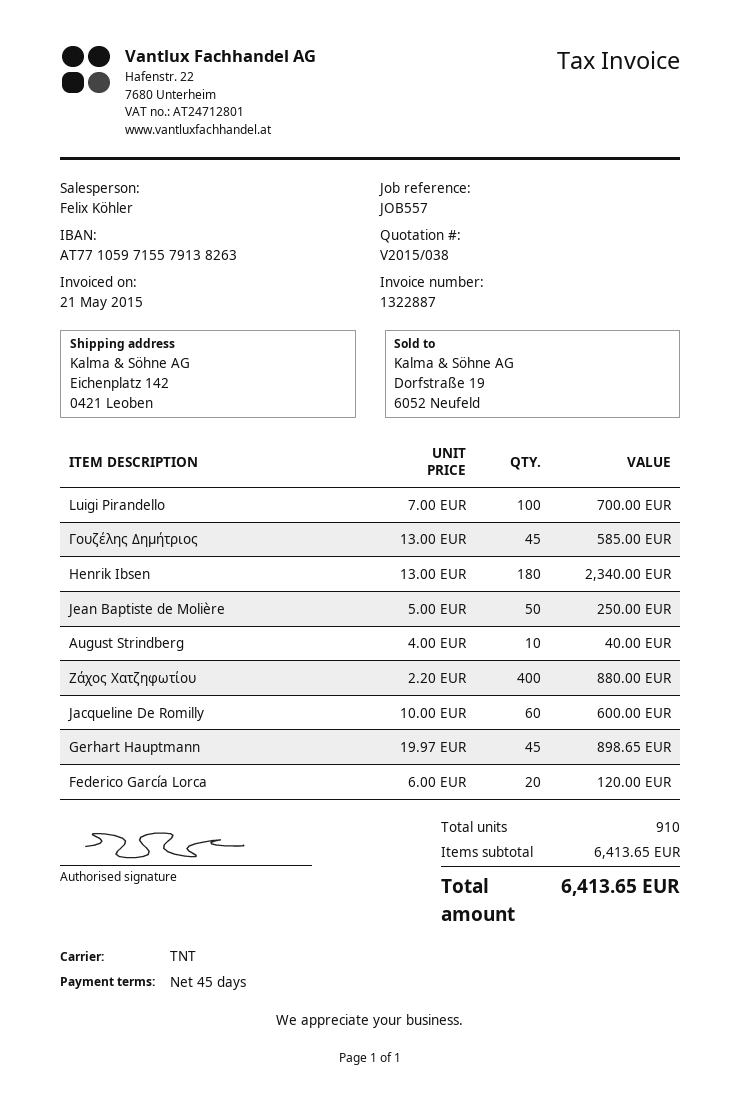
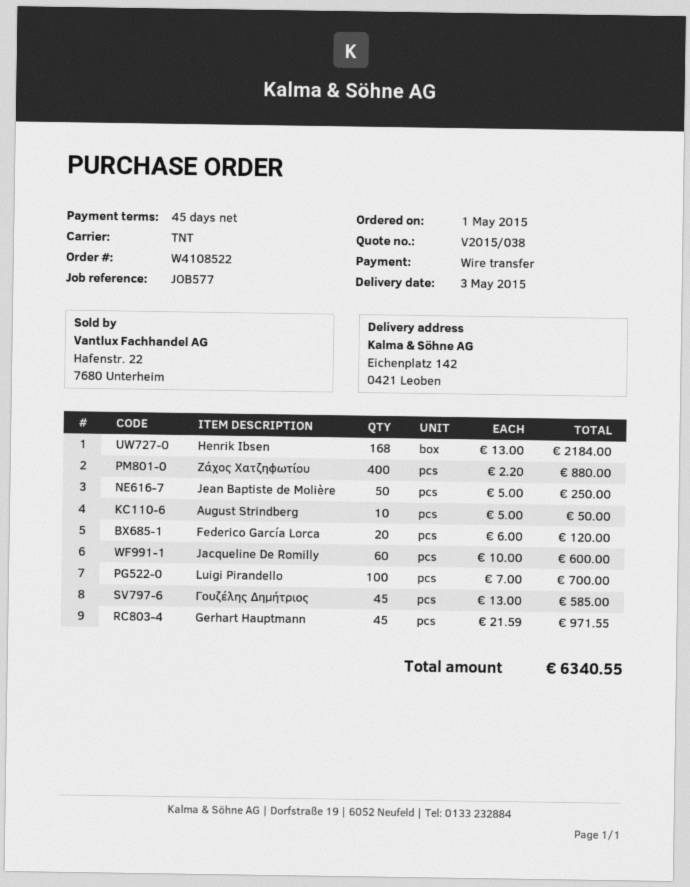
reference: JOB557 -> JOB577
Henrik Ibsen: 180 x 13.00 = 2340.00 -> 168 x 13.00 = 2184.00
August Strindberg: 10 x 4.00 = 40.00 -> 10 x 5.00 = 50.00
Gerhart Hauptmann: 45 x 19.97 = 898.65 -> 45 x 21.59 = 971.55
total: 6413.65 -> 6340.55

